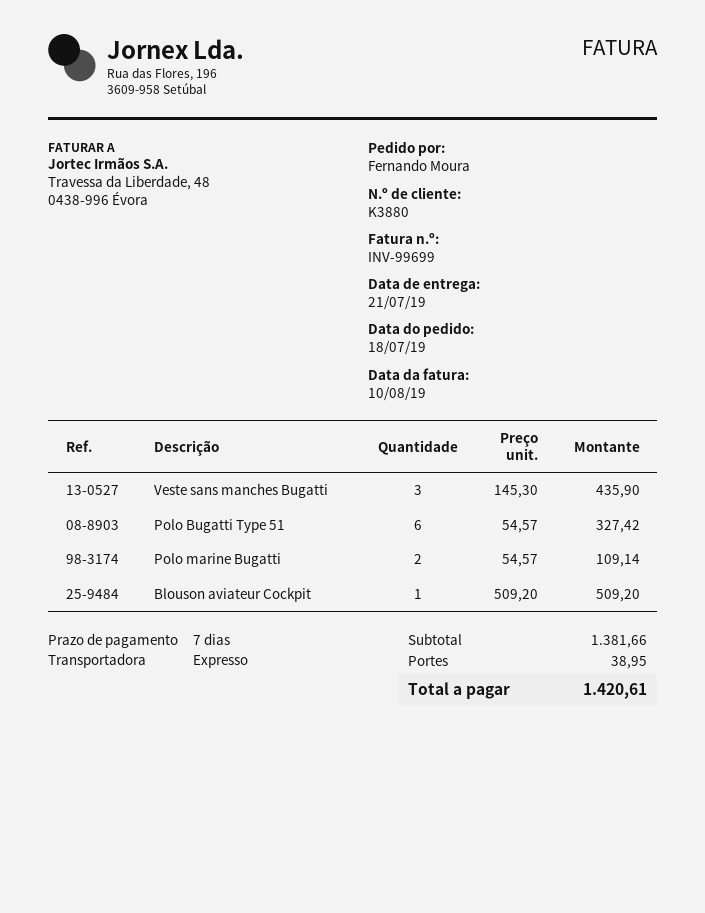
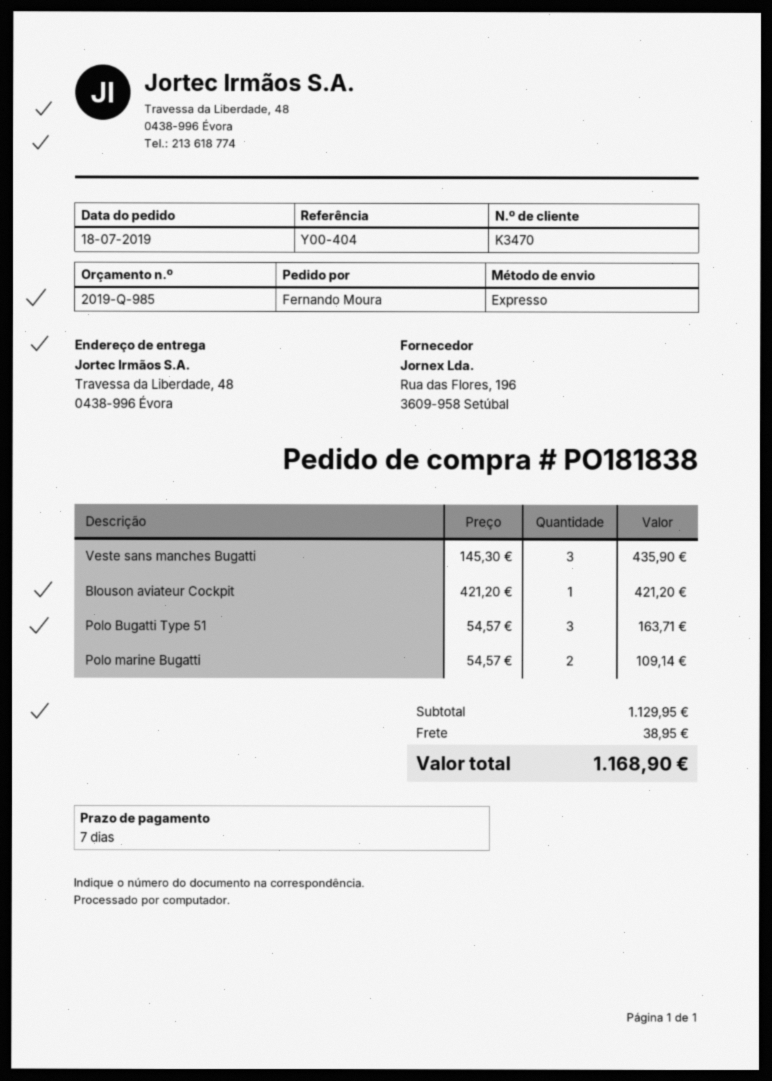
customer number: K3880 -> K3470
Polo Bugatti Type 51: 6 x 54.57 = 327.42 -> 3 x 54.57 = 163.71
Blouson aviateur Cockpit: 1 x 509.20 = 509.20 -> 1 x 421.20 = 421.20
subtotal: 1381.66 -> 1129.95
total: 1420.61 -> 1168.90

